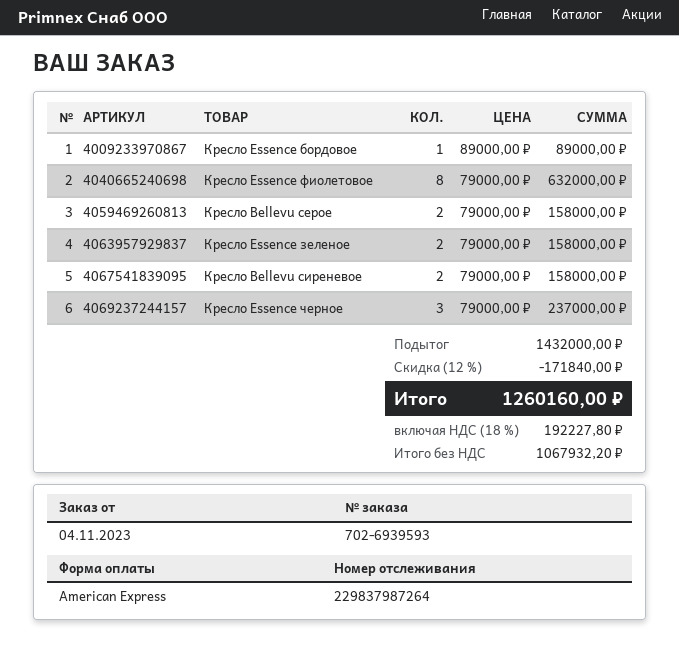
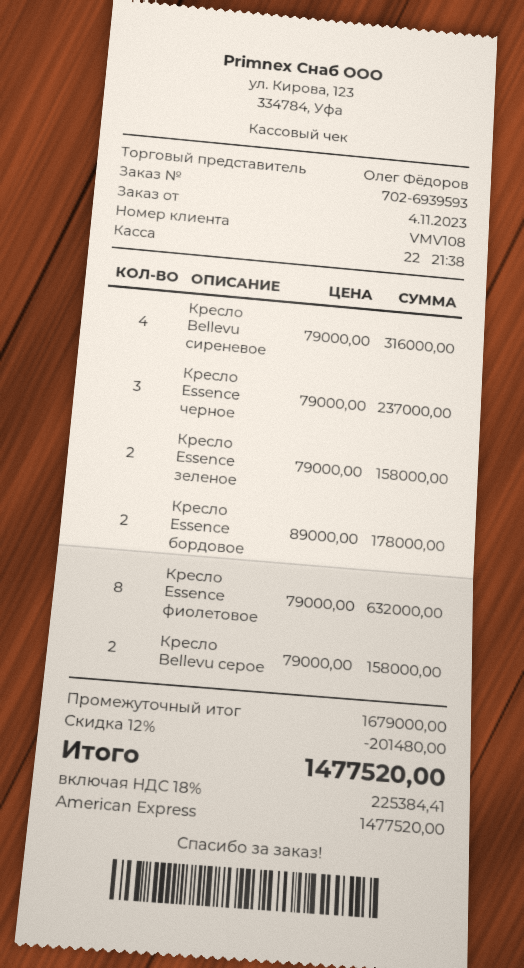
Кресло Essence бордовое: 1 x 89000.00 = 89000.00 -> 2 x 89000.00 = 178000.00
Кресло Bellevu сиреневое: 2 x 79000.00 = 158000.00 -> 4 x 79000.00 = 316000.00
subtotal: 1432000.00 -> 1679000.00
discount: 12% = 171840.00 -> 12% = 201480.00
tax: 18% = 192227.80 -> 18% = 225384.41
total: 1260160.00 -> 1477520.00

